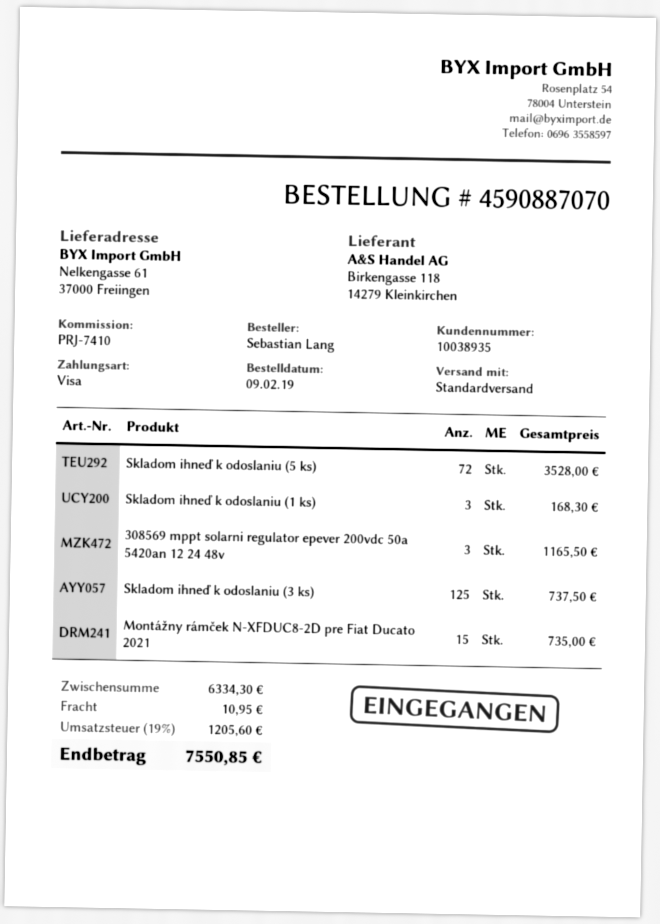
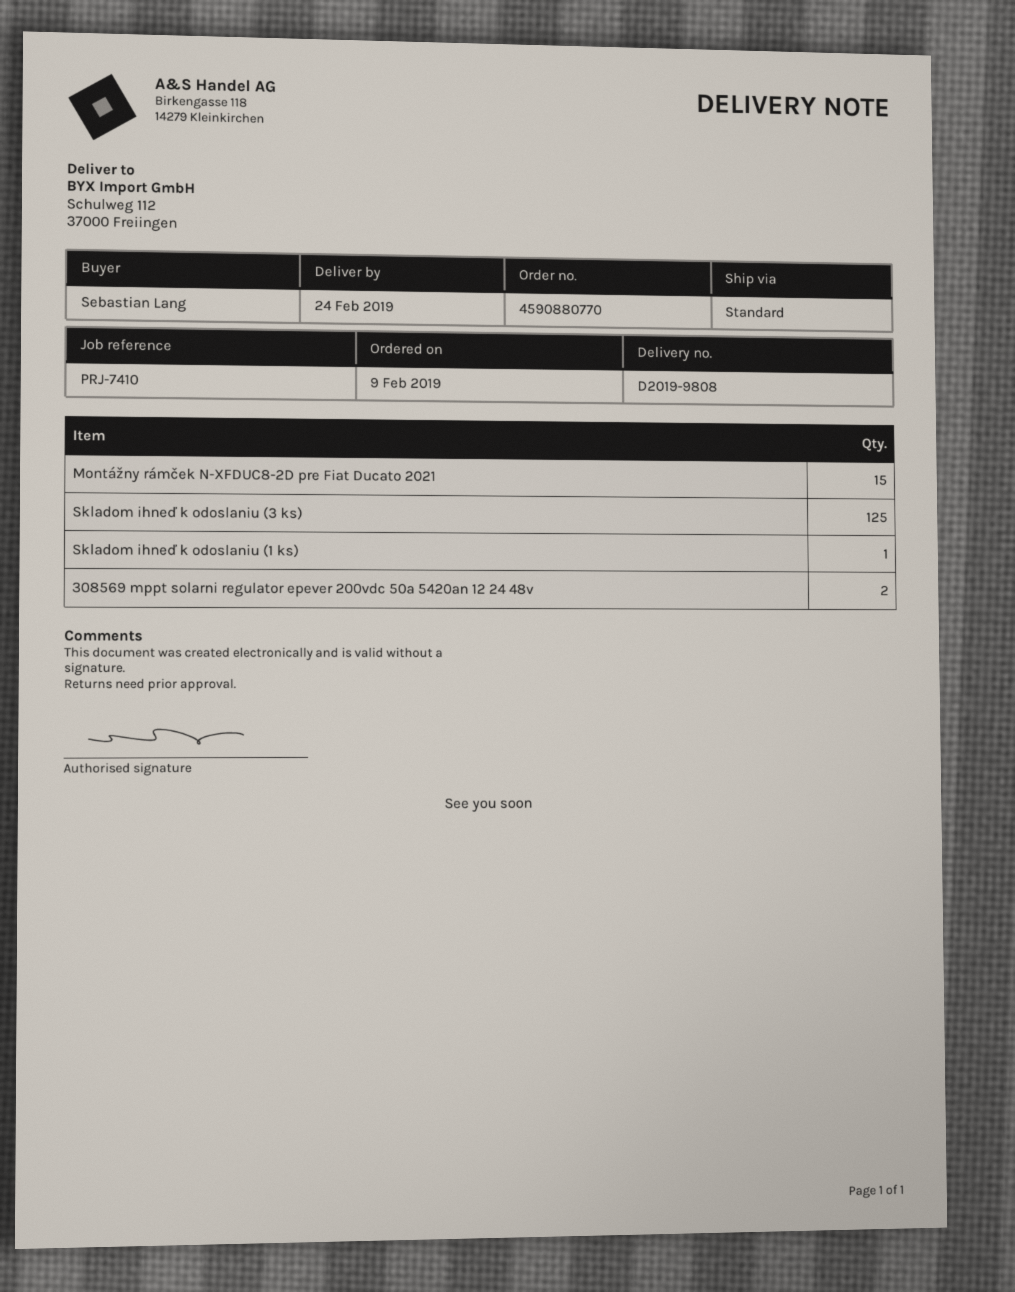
order number: 4590887070 -> 4590880770
ship to: Nelkengasse 61, 37000 Freiingen -> Schulweg 112, 37000 Freiingen
Skladom ihneď k odoslaniu (5 ks): 72 -> none
Skladom ihneď k odoslaniu (1 ks): 3 -> 1
308569 mppt solarni regulator epever 200vdc 50a 5420an 12 24 48v: 3 -> 2

